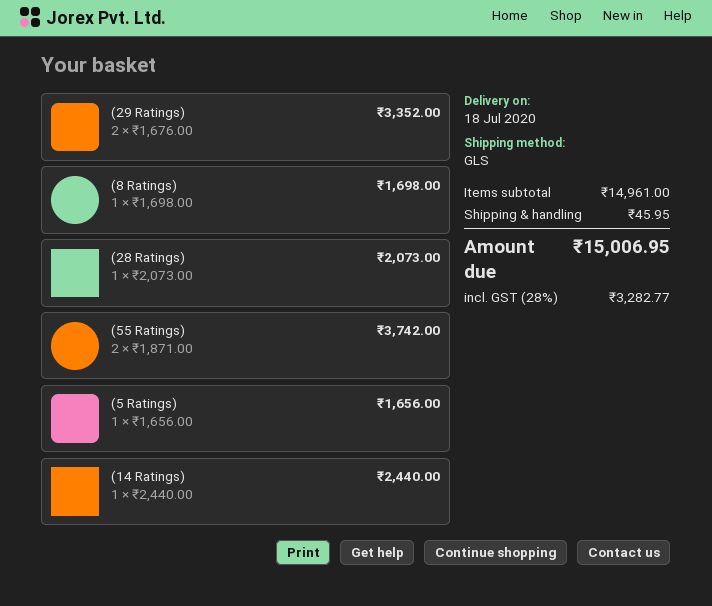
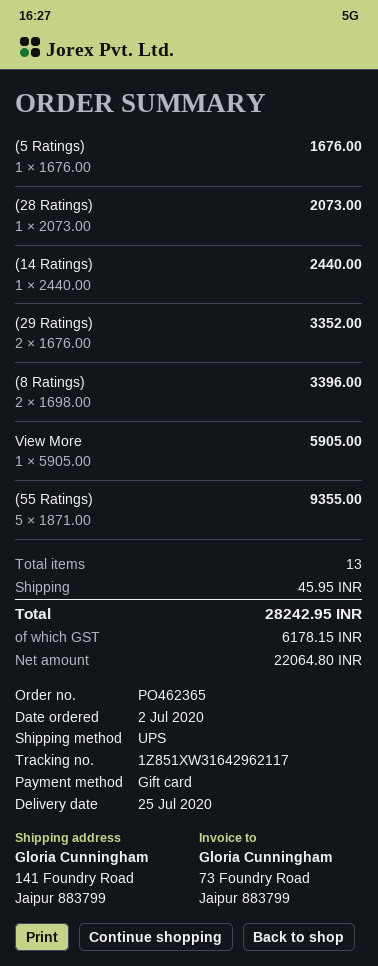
delivery date: 2020-07-18 -> 2020-07-25
shipping method: GLS -> UPS
(8 Ratings): 1 x 1698.00 = 1698.00 -> 2 x 1698.00 = 3396.00
(55 Ratings): 2 x 1871.00 = 3742.00 -> 5 x 1871.00 = 9355.00
(5 Ratings): 1 x 1656.00 = 1656.00 -> 1 x 1676.00 = 1676.00
View More: none -> 1 x 5905.00 = 5905.00
tax: 3282.77 -> 6178.15
total: 15006.95 -> 28242.95

